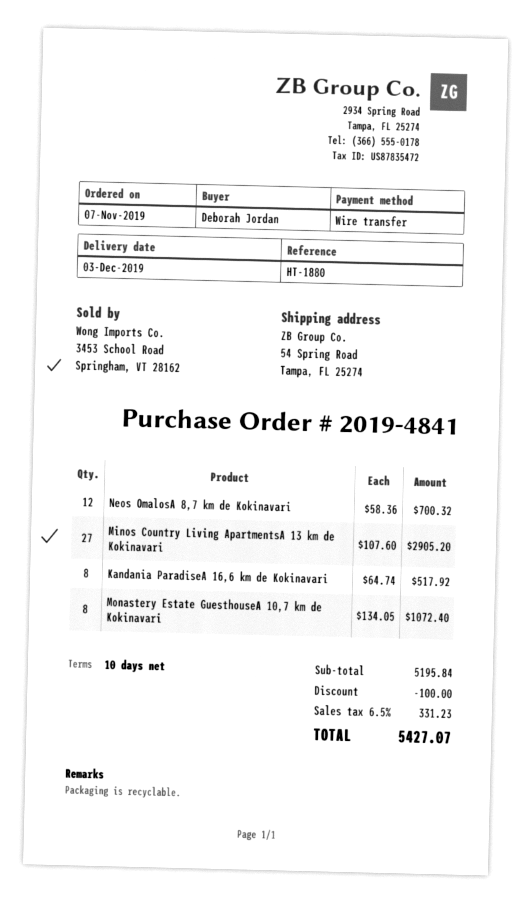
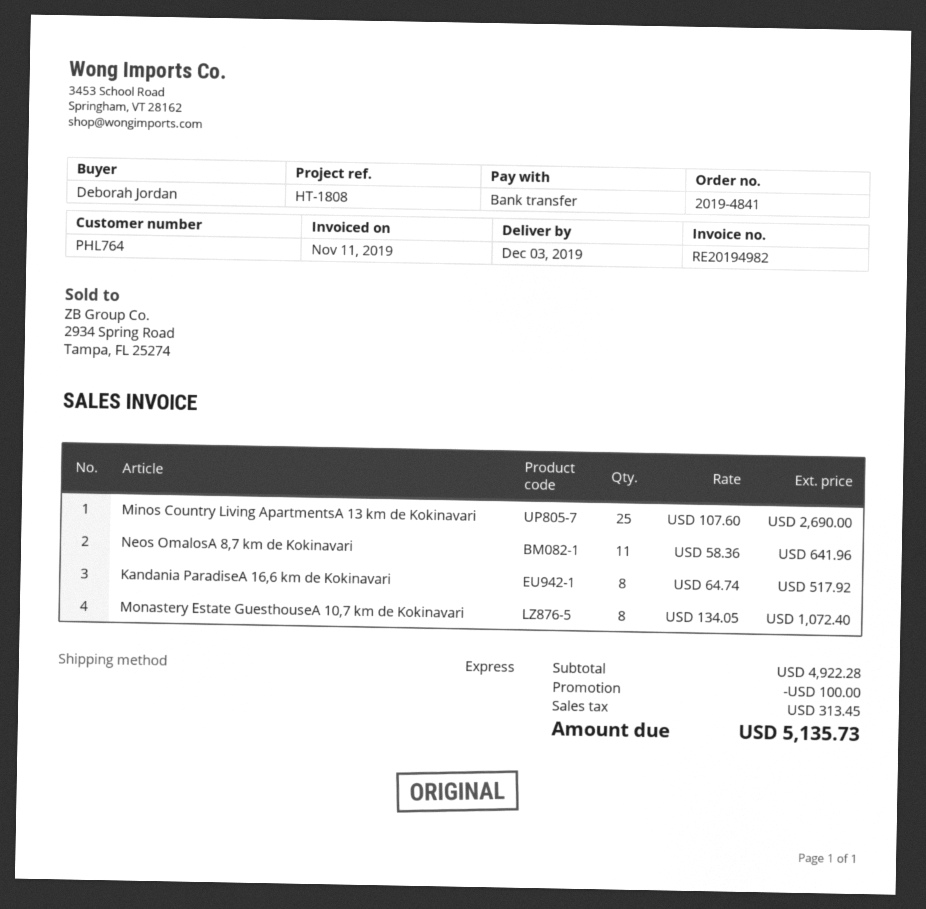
reference: HT-1880 -> HT-1808
Neos OmalosA 8,7 km de Kokinavari: 12 x 58.36 = 700.32 -> 11 x 58.36 = 641.96
Minos Country Living ApartmentsA 13 km de Kokinavari: 27 x 107.60 = 2905.20 -> 25 x 107.60 = 2690.00
subtotal: 5195.84 -> 4922.28
tax: 331.23 -> 313.45
total: 5427.07 -> 5135.73

